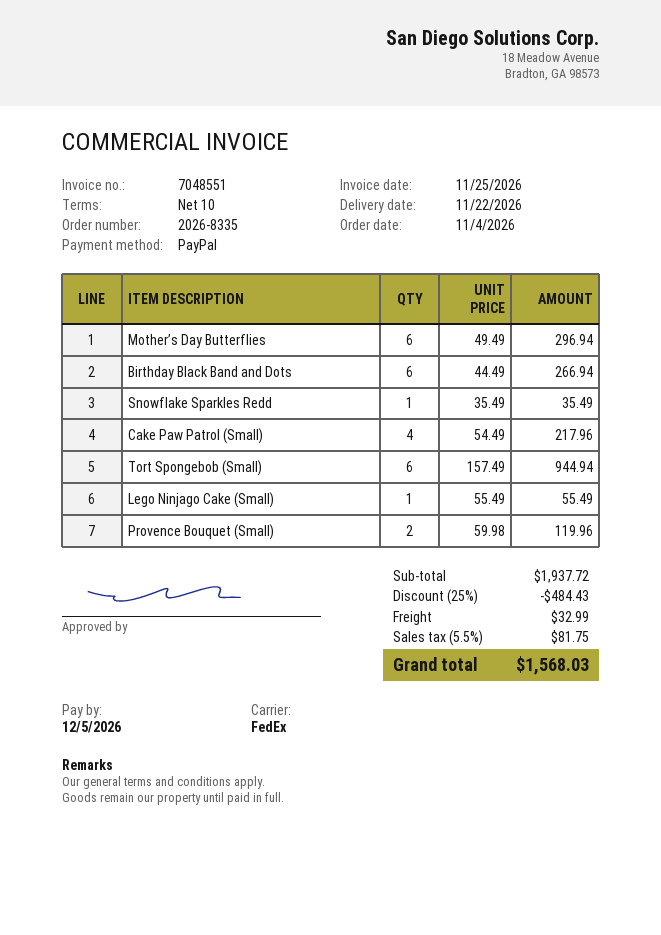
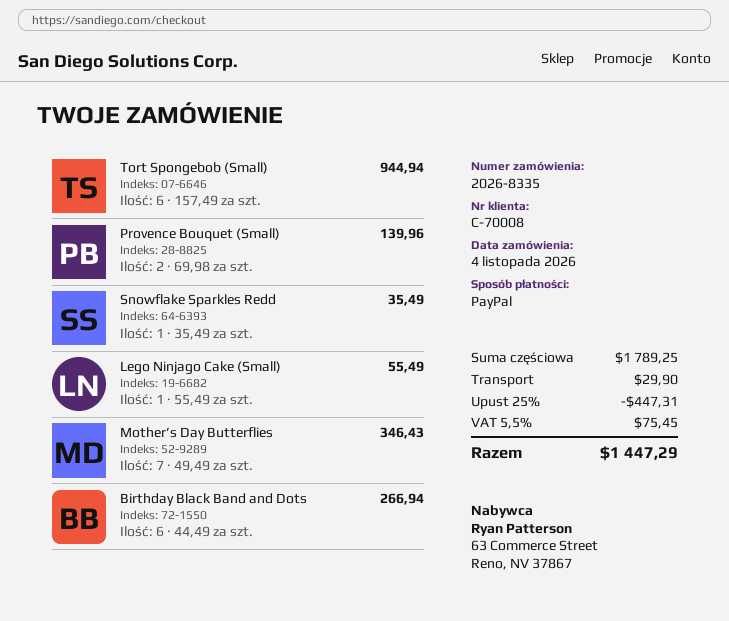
Mother’s Day Butterflies: 6 x 49.49 = 296.94 -> 7 x 49.49 = 346.43
Cake Paw Patrol (Small): 4 x 54.49 = 217.96 -> none
Provence Bouquet (Small): 2 x 59.98 = 119.96 -> 2 x 69.98 = 139.96
subtotal: 1937.72 -> 1789.25
discount: 25% = 484.43 -> 25% = 447.31
shipping: 32.99 -> 29.90
tax: 5.5% = 81.75 -> 5.5% = 75.45
total: 1568.03 -> 1447.29

